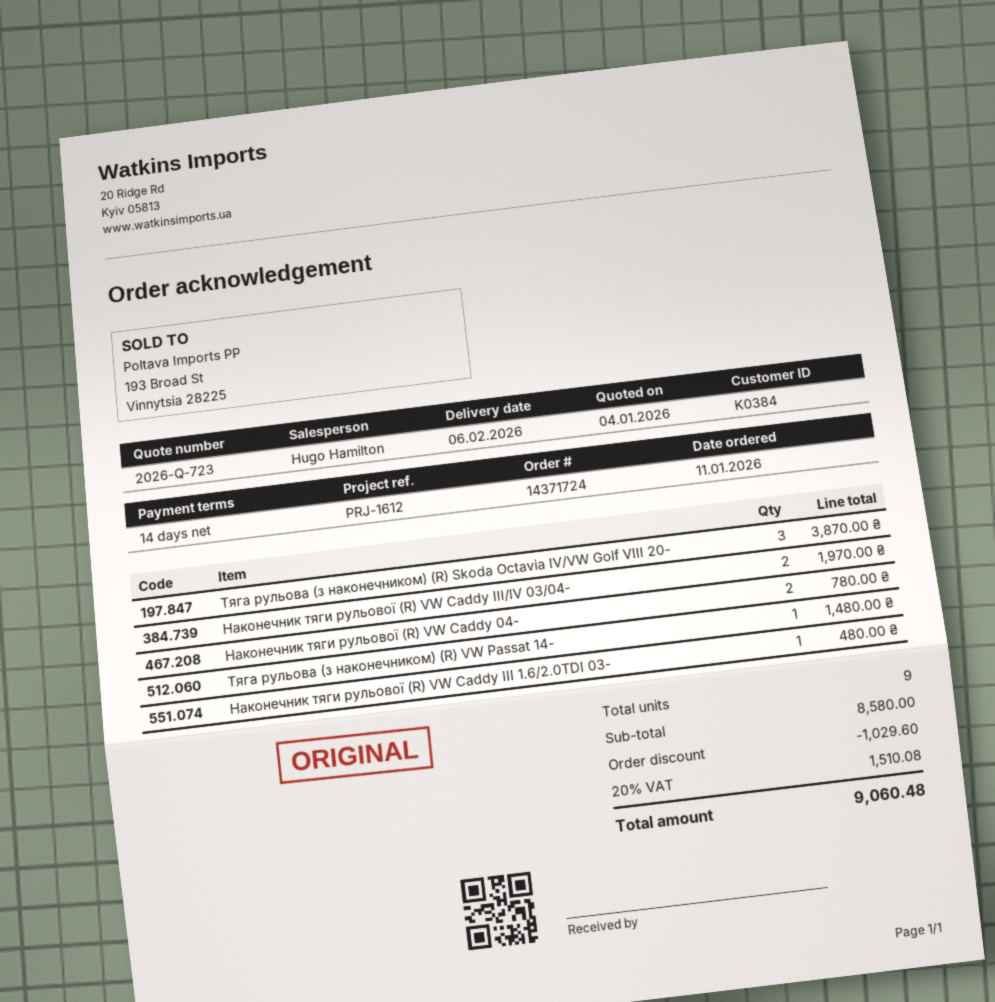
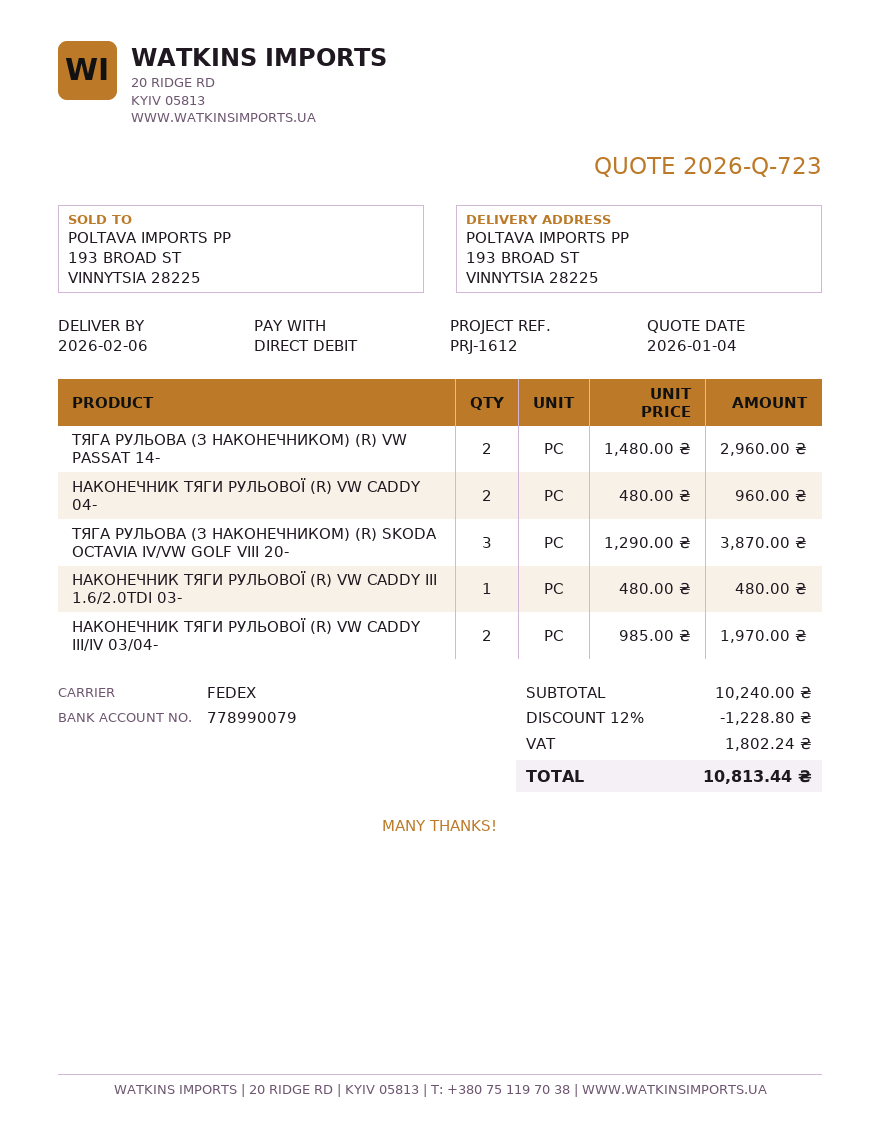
Наконечник тяги рульової (R) VW Caddy 04-: 2 for 780.00 -> 2 for 960.00
Тяга рульова (з наконечником) (R) VW Passat 14-: 1 for 1480.00 -> 2 for 2960.00
subtotal: 8580.00 -> 10240.00
discount: 1029.60 -> 1228.80
tax: 1510.08 -> 1802.24
total: 9060.48 -> 10813.44

